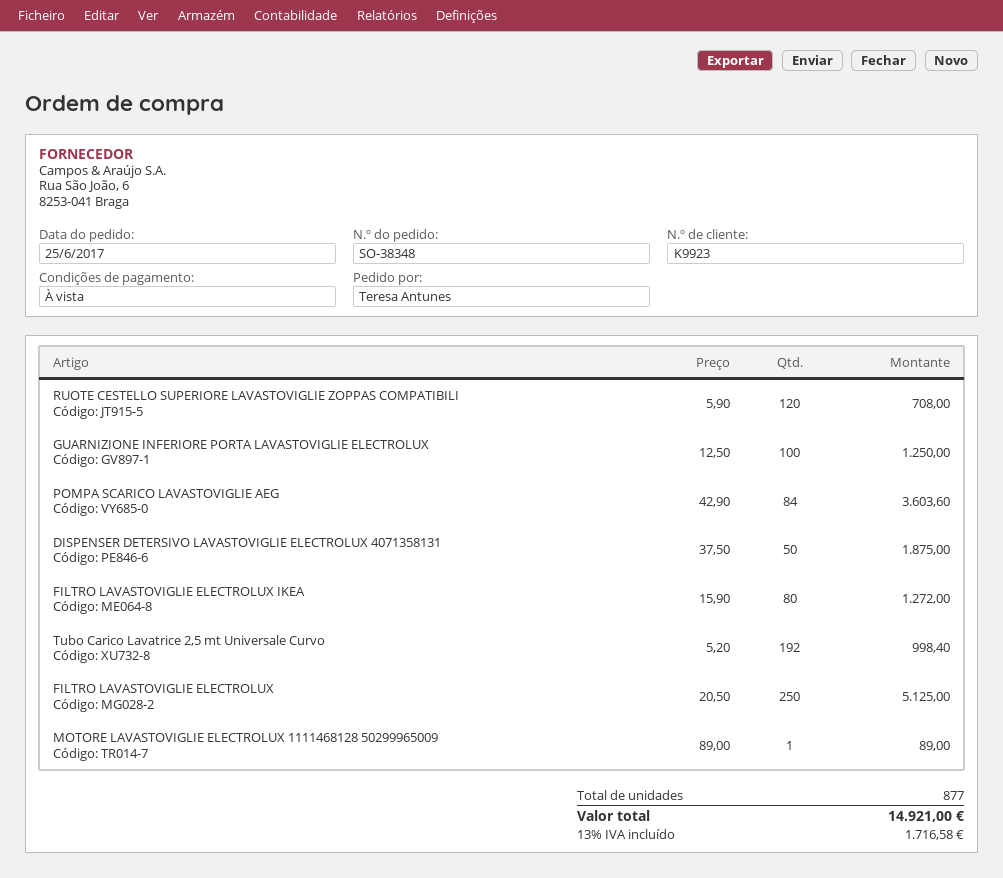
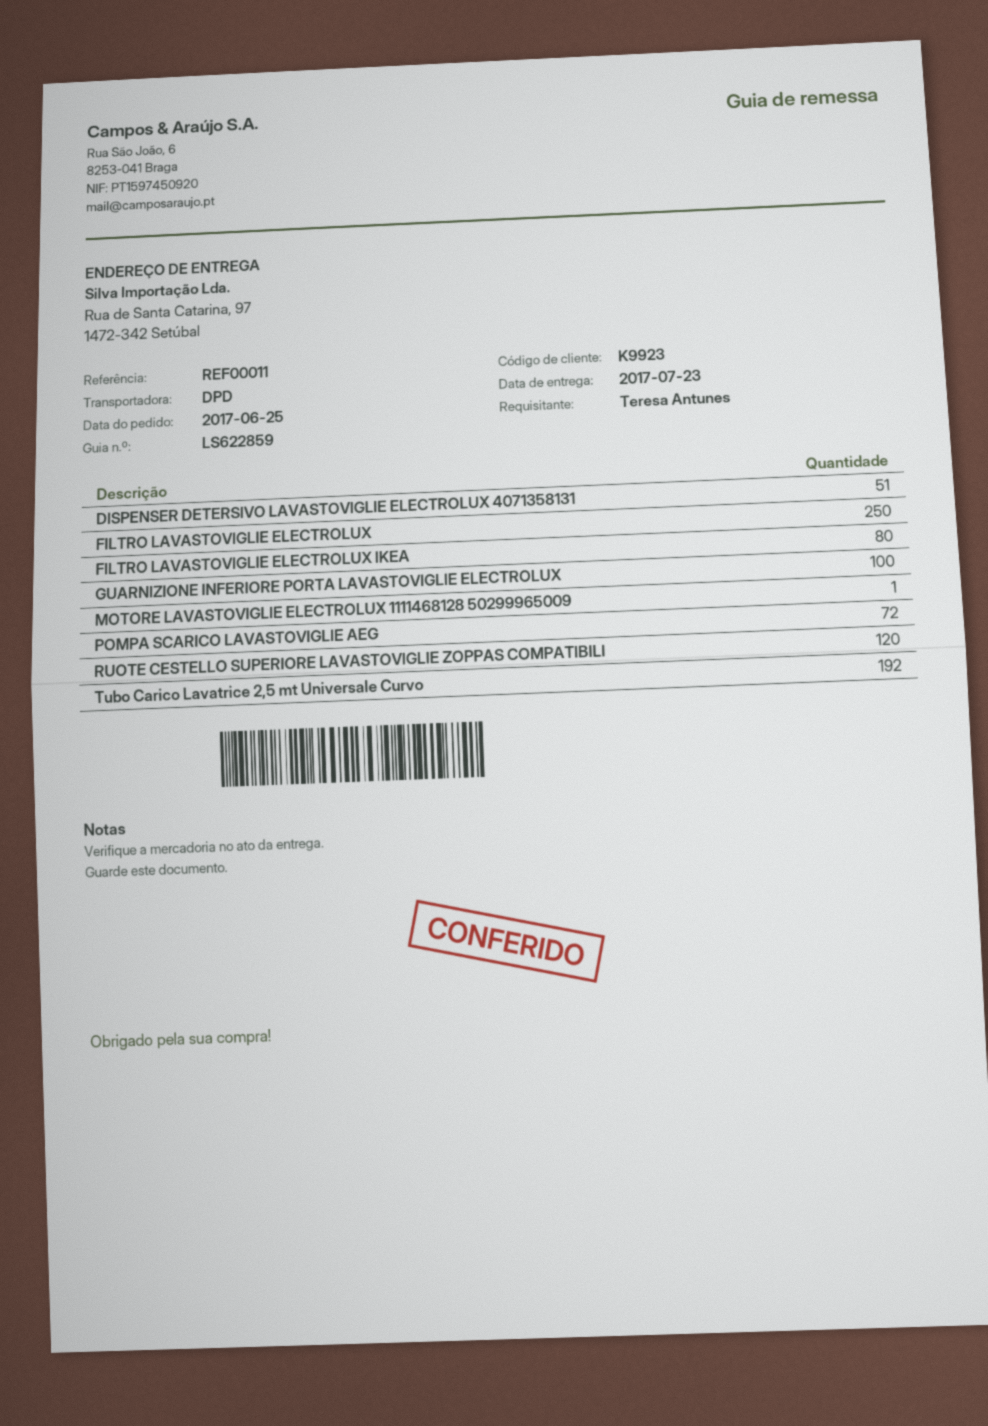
POMPA SCARICO LAVASTOVIGLIE AEG: 84 -> 72
DISPENSER DETERSIVO LAVASTOVIGLIE ELECTROLUX 4071358131: 50 -> 51

